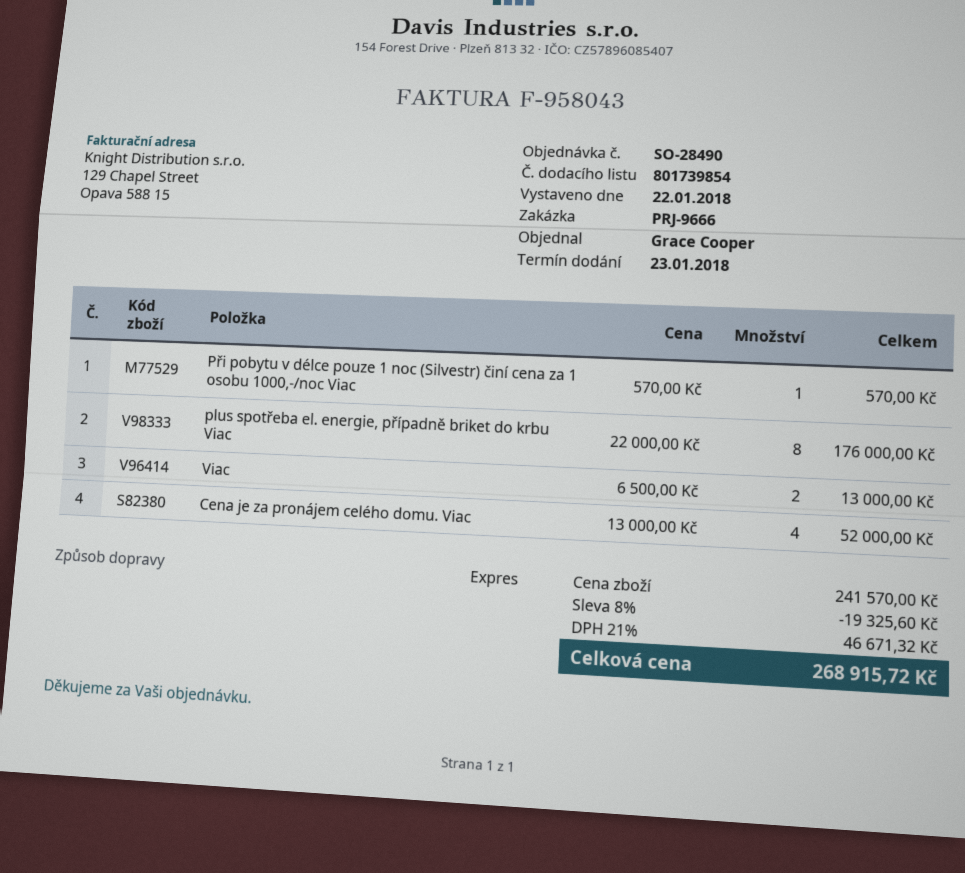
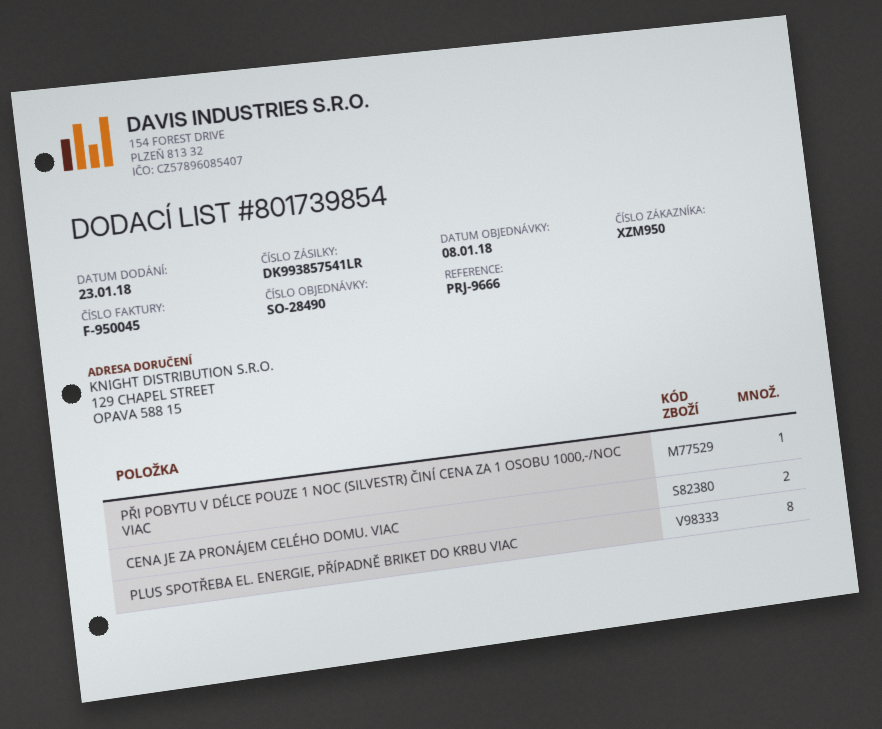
invoice number: F-958043 -> F-950045
Viac: 2 -> none
Cena je za pronájem celého domu. Viac: 4 -> 2

